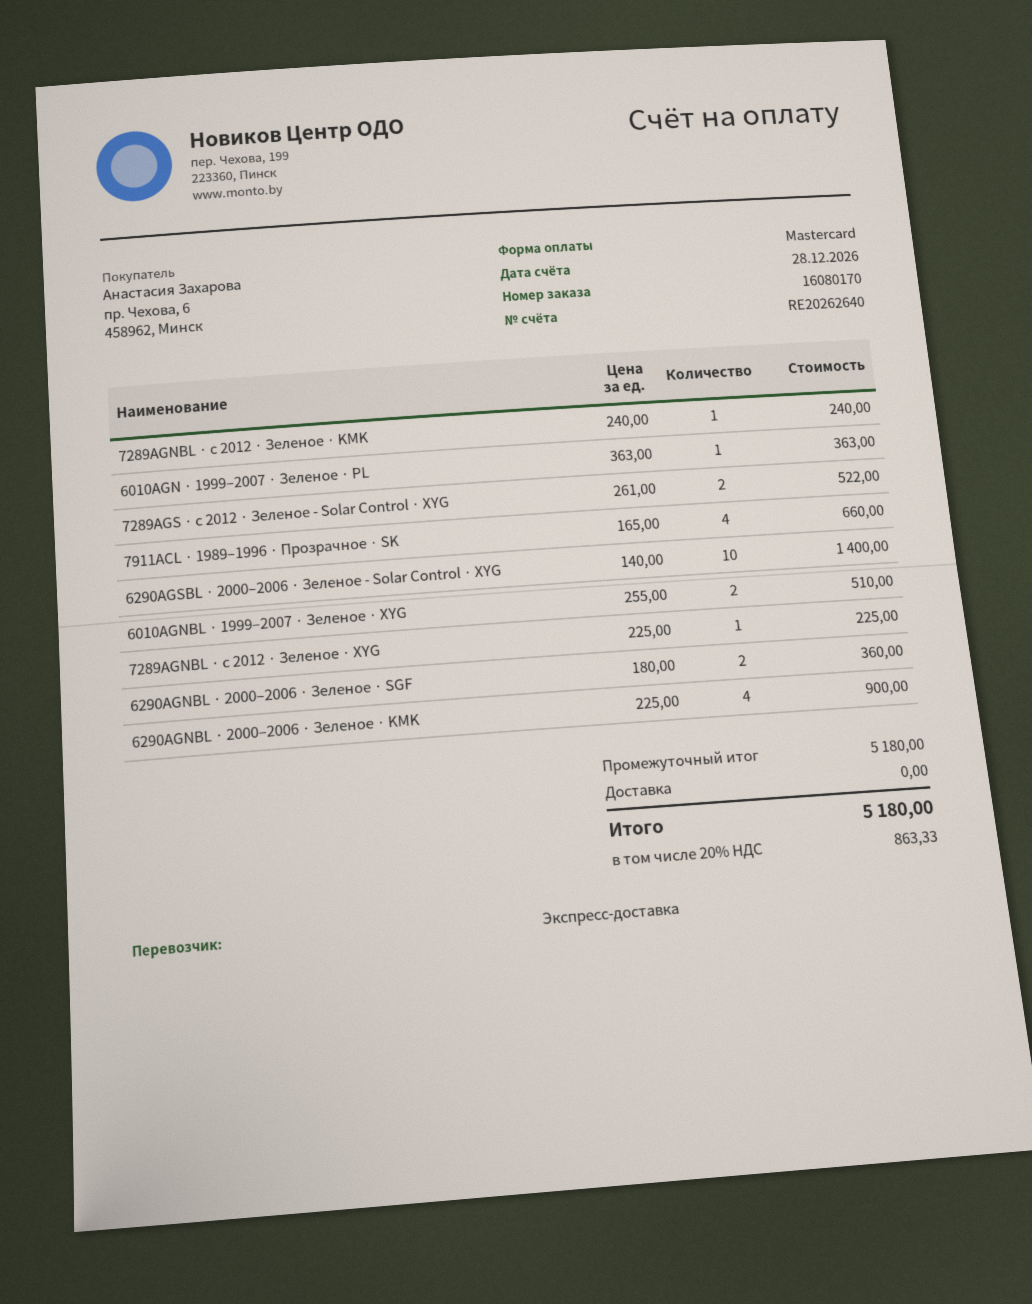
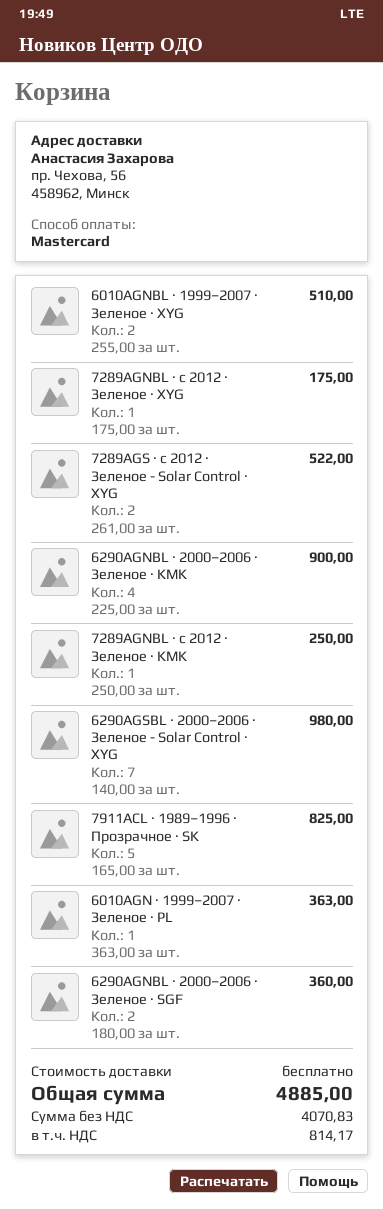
7289AGNBL · с 2012 · Зеленое · KMK: 1 x 240.00 = 240.00 -> 1 x 250.00 = 250.00
7911ACL · 1989–1996 · Прозрачное · SK: 4 x 165.00 = 660.00 -> 5 x 165.00 = 825.00
6290AGSBL · 2000–2006 · Зеленое - Solar Control · XYG: 10 x 140.00 = 1400.00 -> 7 x 140.00 = 980.00
7289AGNBL · с 2012 · Зеленое · XYG: 1 x 225.00 = 225.00 -> 1 x 175.00 = 175.00
tax: 863.33 -> 814.17
total: 5180.00 -> 4885.00

